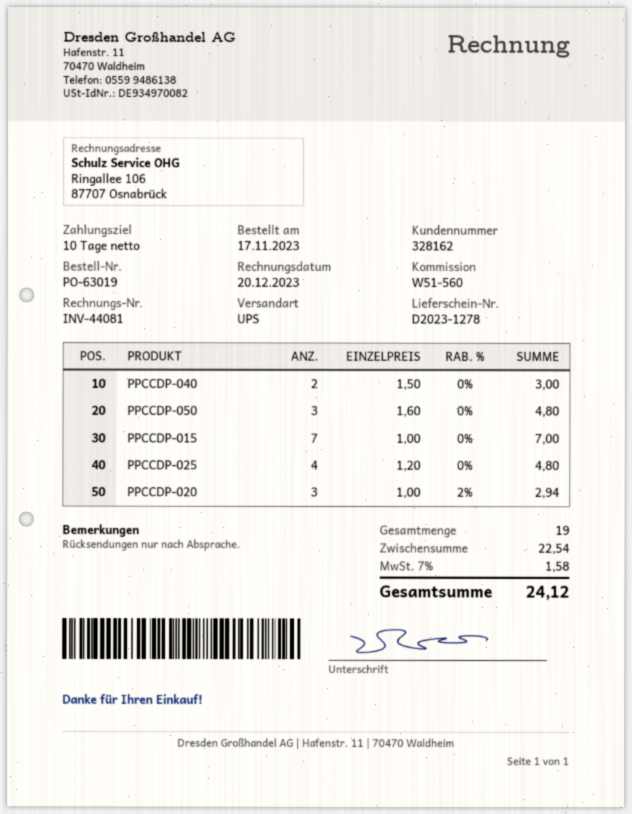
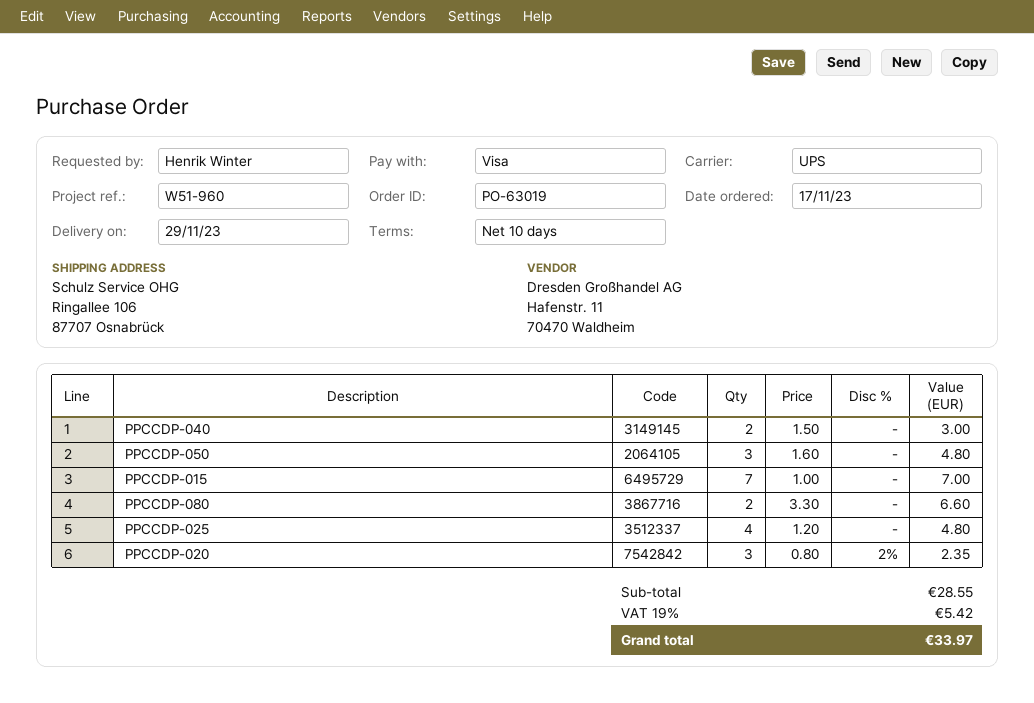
reference: W51-560 -> W51-960
PPCCDP-020: 3 x 1.00 - 2% = 2.94 -> 3 x 0.80 - 2% = 2.35
PPCCDP-080: none -> 2 x 3.30 = 6.60
subtotal: 22.54 -> 28.55
tax: 7% = 1.58 -> 19% = 5.42
total: 24.12 -> 33.97

